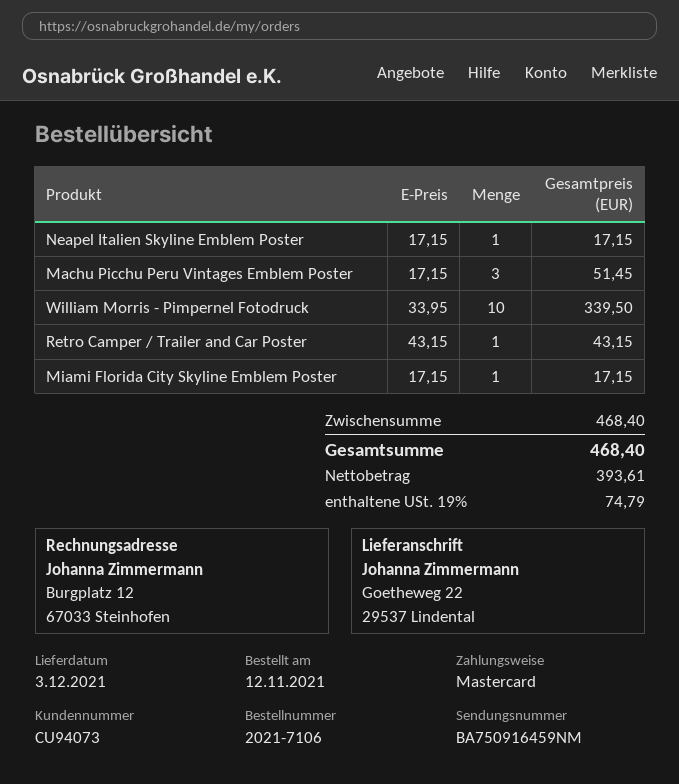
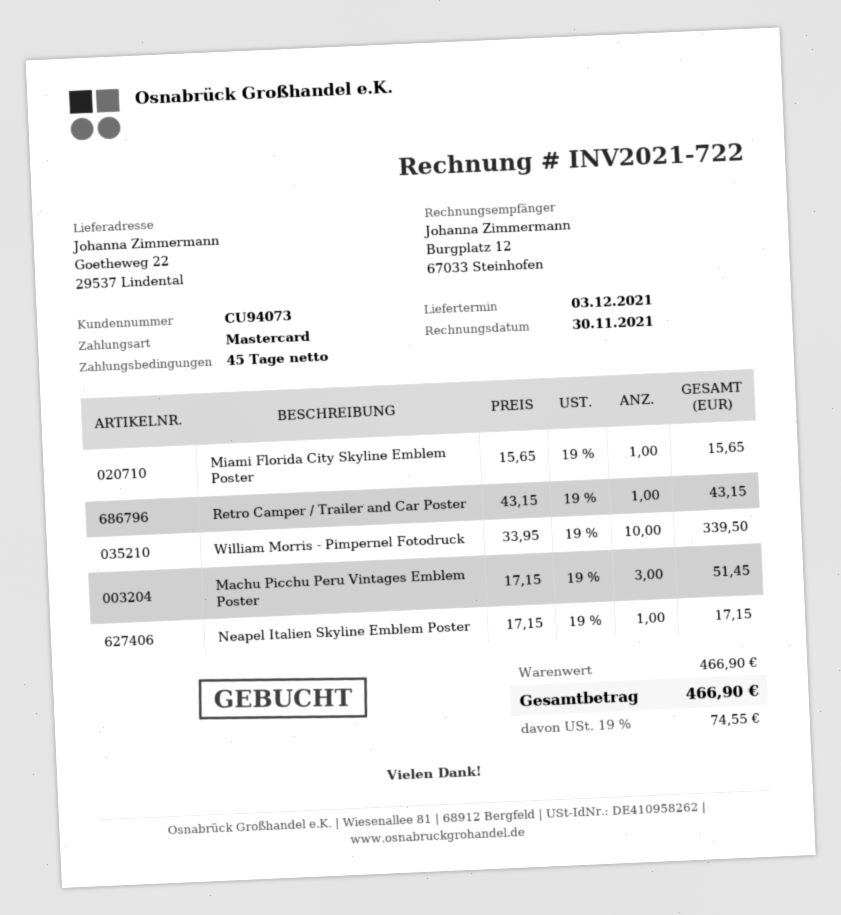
Miami Florida City Skyline Emblem Poster: 1 x 17.15 = 17.15 -> 1 x 15.65 = 15.65
subtotal: 468.40 -> 466.90
tax: 19% = 74.79 -> 19% = 74.55
total: 468.40 -> 466.90

